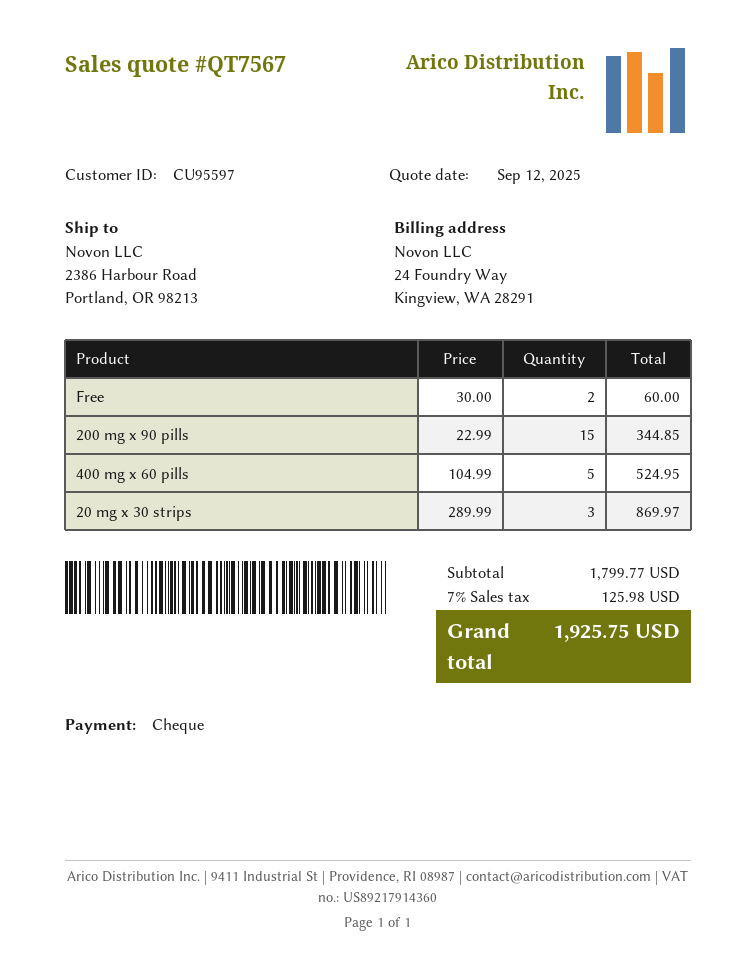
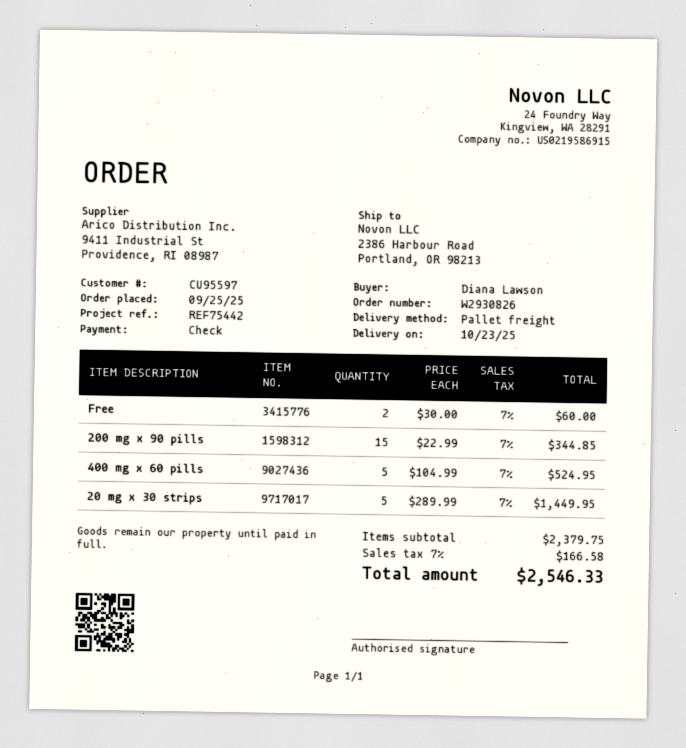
20 mg x 30 strips: 3 x 289.99 = 869.97 -> 5 x 289.99 = 1449.95
subtotal: 1799.77 -> 2379.75
tax: 7% = 125.98 -> 7% = 166.58
total: 1925.75 -> 2546.33

